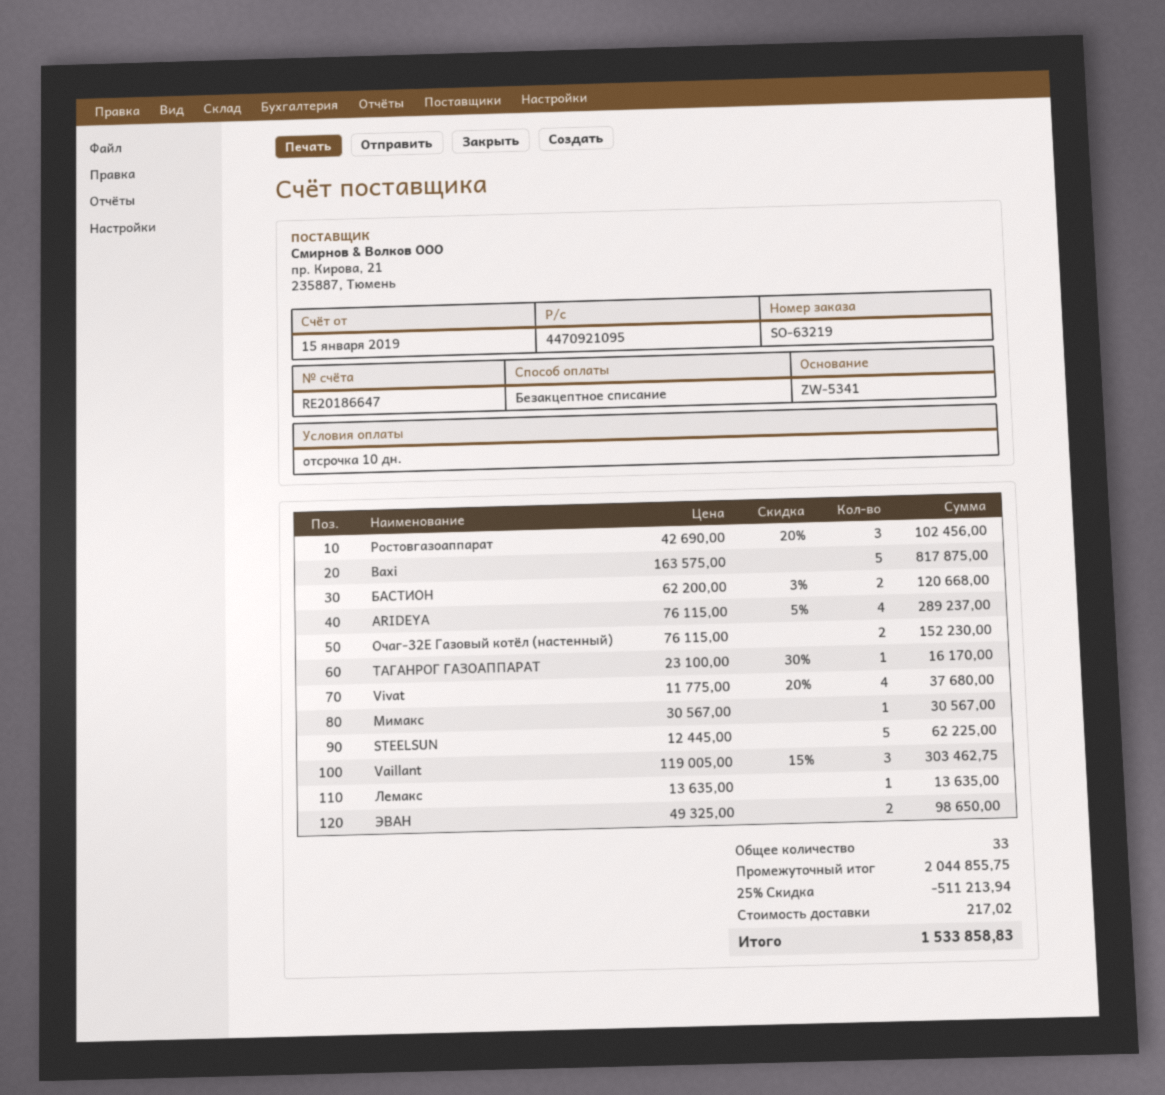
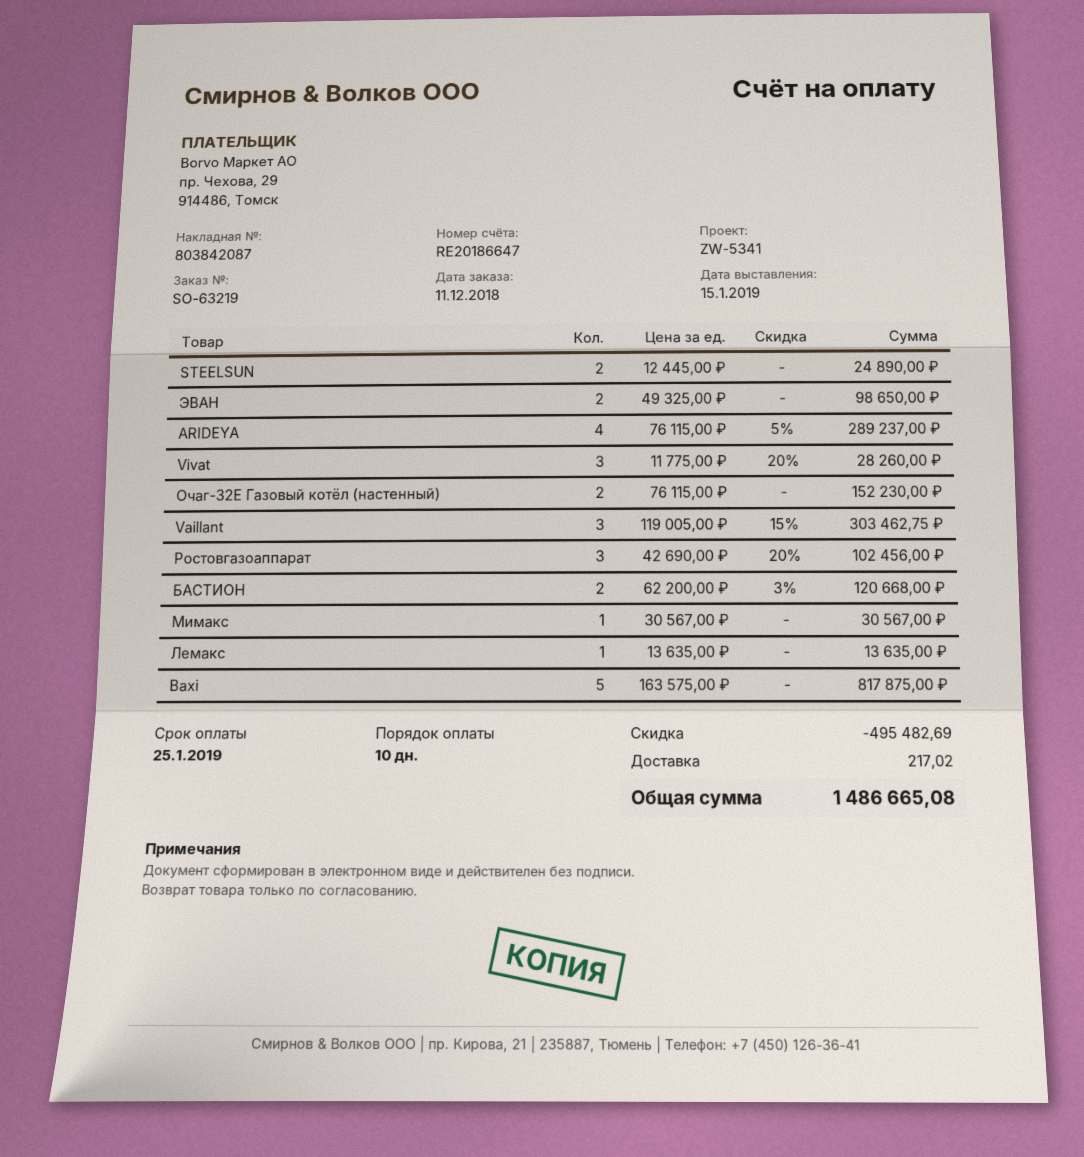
ТАГАНРОГ ГАЗОАППАРАТ: 1 x 23100.00 - 30% = 16170.00 -> none
Vivat: 4 x 11775.00 - 20% = 37680.00 -> 3 x 11775.00 - 20% = 28260.00
STEELSUN: 5 x 12445.00 = 62225.00 -> 2 x 12445.00 = 24890.00
discount: 511213.94 -> 495482.69
total: 1533858.83 -> 1486665.08

